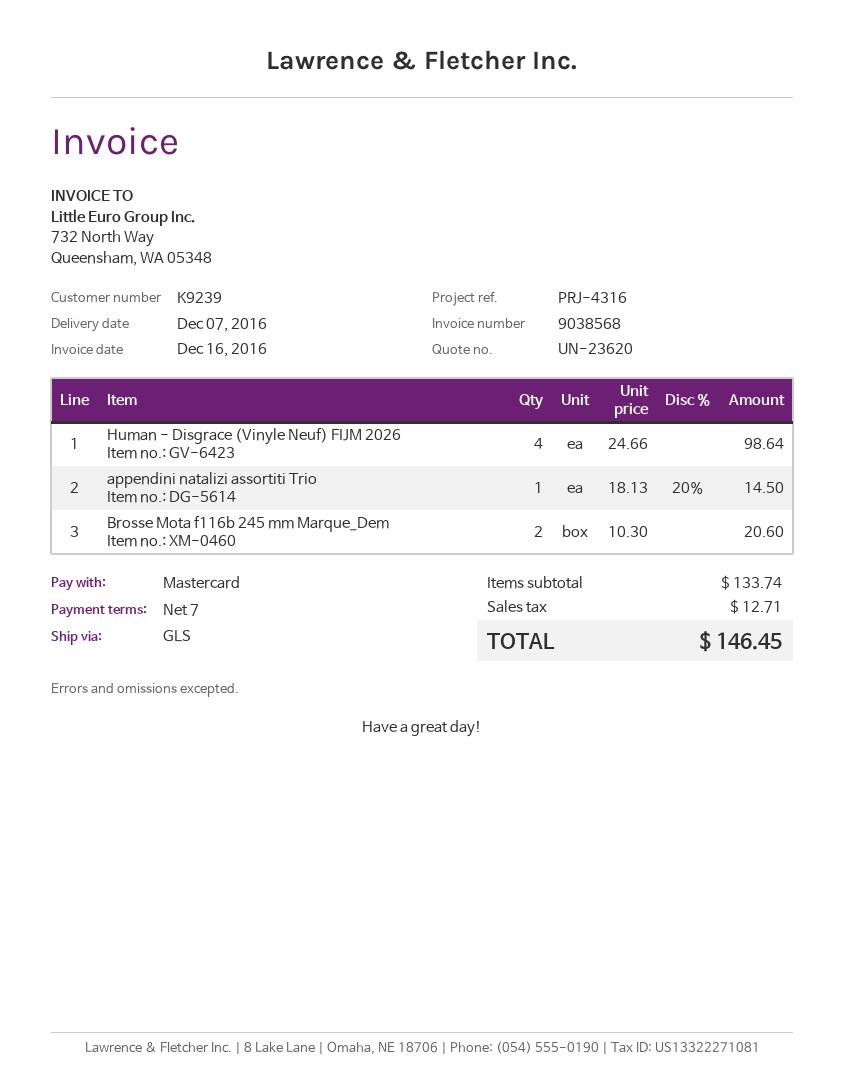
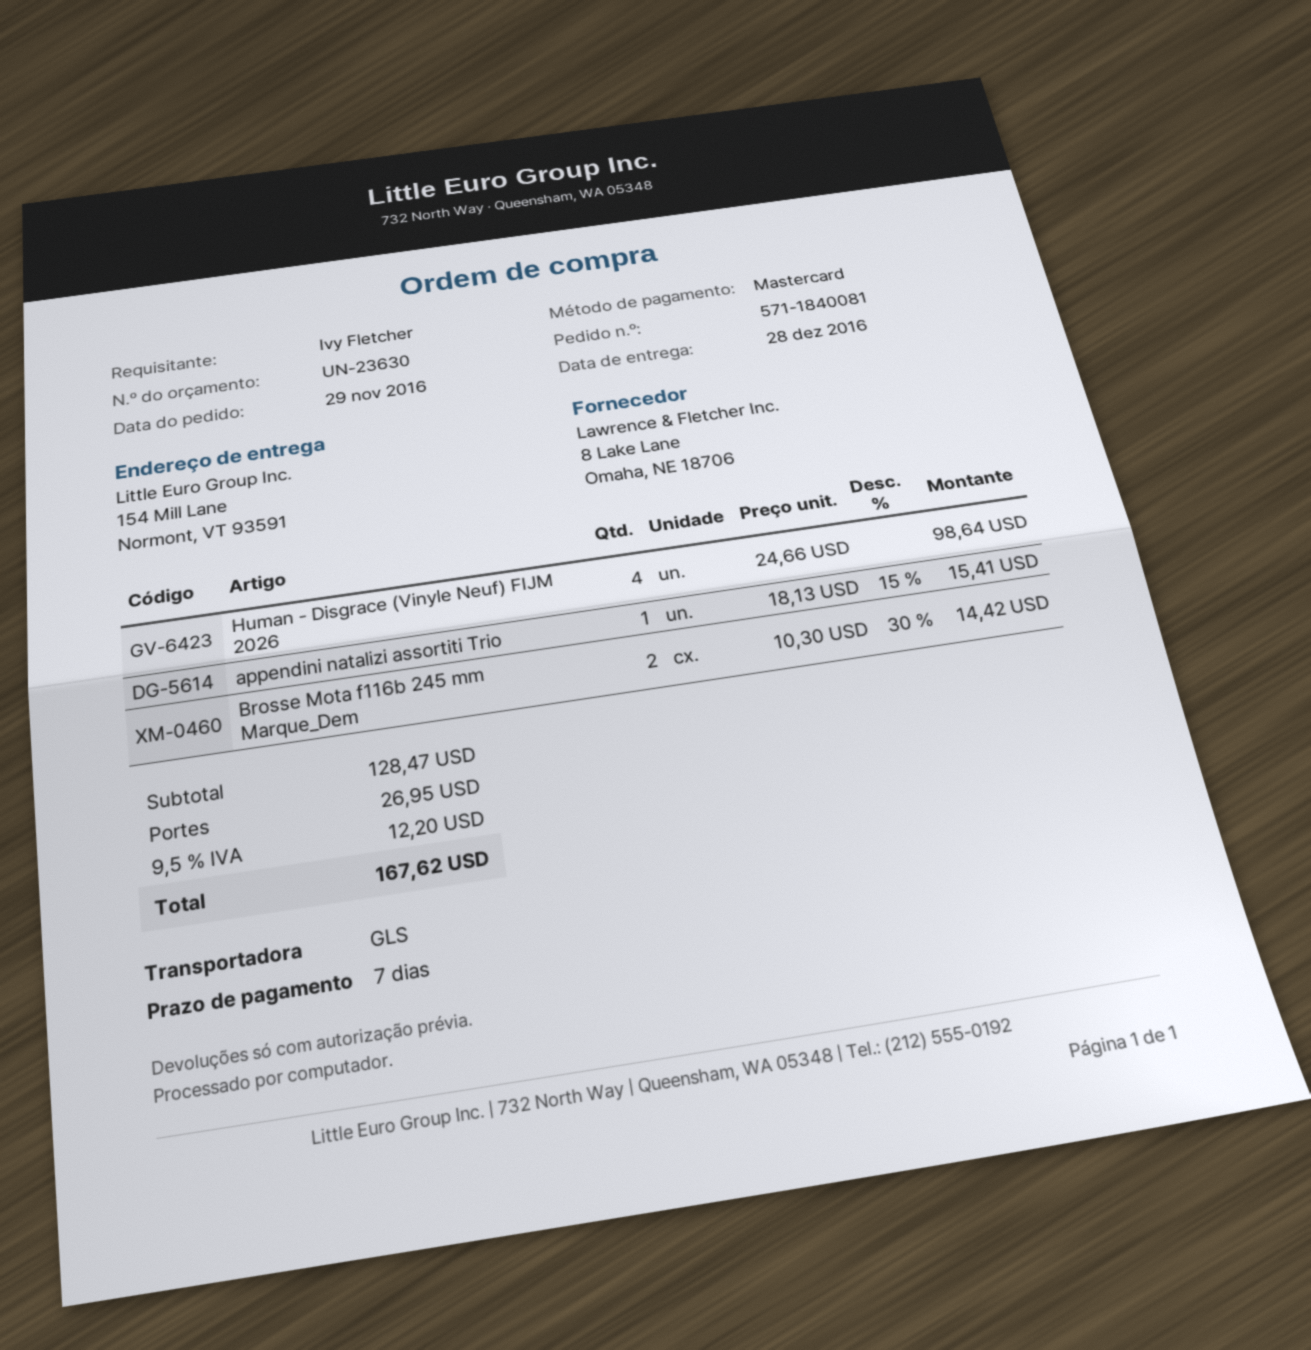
quote number: UN-23620 -> UN-23630
delivery date: 2016-12-07 -> 2016-12-28
appendini natalizi assortiti Trio: 1 x 18.13 - 20% = 14.50 -> 1 x 18.13 - 15% = 15.41
Brosse Mota f116b 245 mm Marque_Dem: 2 x 10.30 = 20.60 -> 2 x 10.30 - 30% = 14.42
subtotal: 133.74 -> 128.47
shipping: none -> 26.95
tax: 12.71 -> 12.20
total: 146.45 -> 167.62

